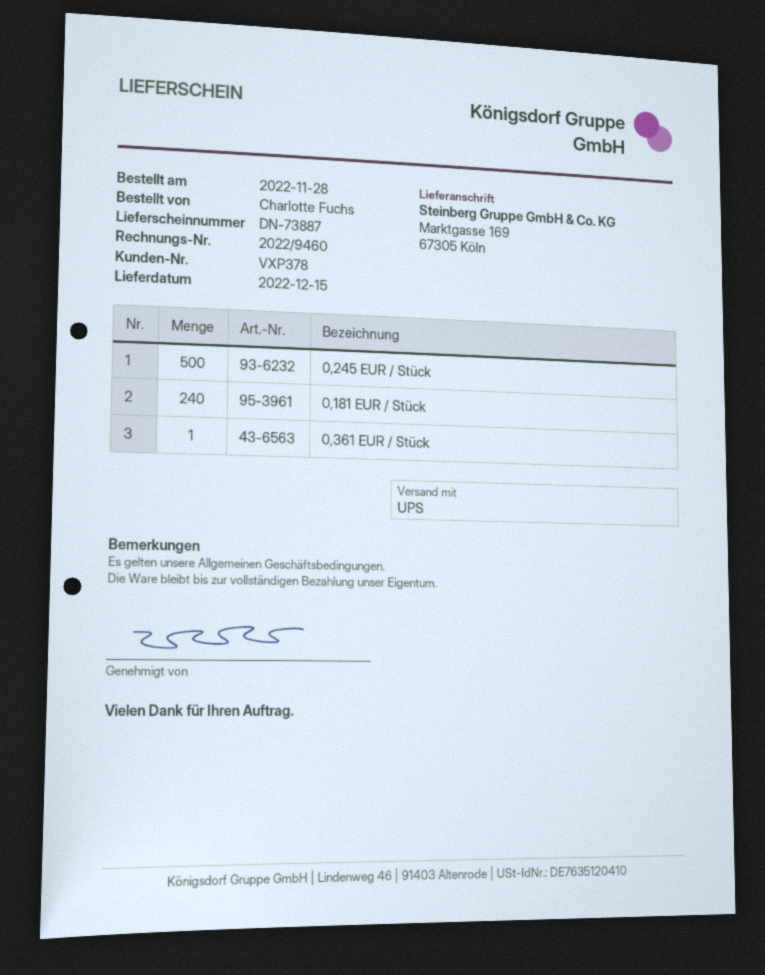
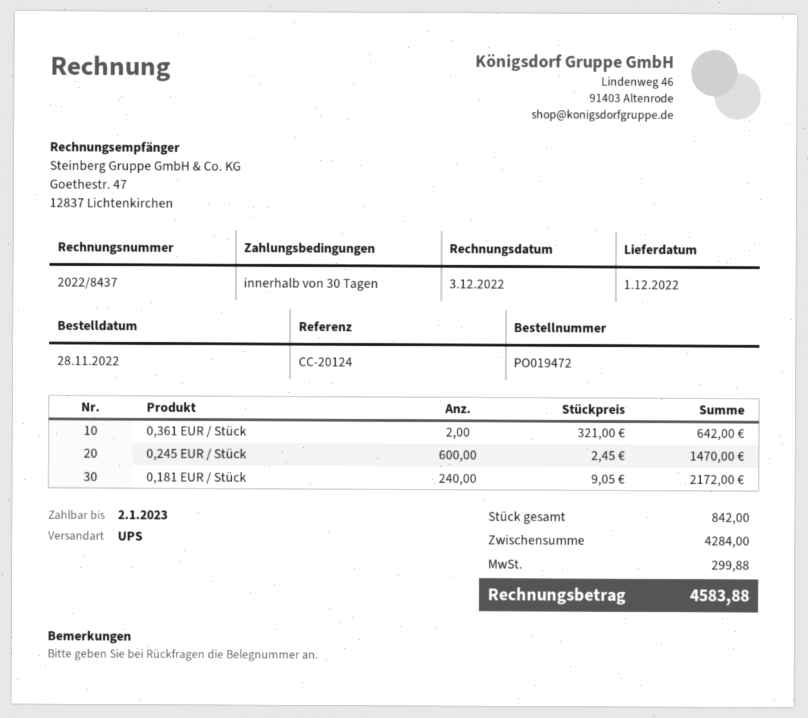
delivery date: 2022-12-15 -> 2022-12-01
invoice number: 2022/9460 -> 2022/8437
0,245 EUR / Stück: 500 -> 600
0,361 EUR / Stück: 1 -> 2

